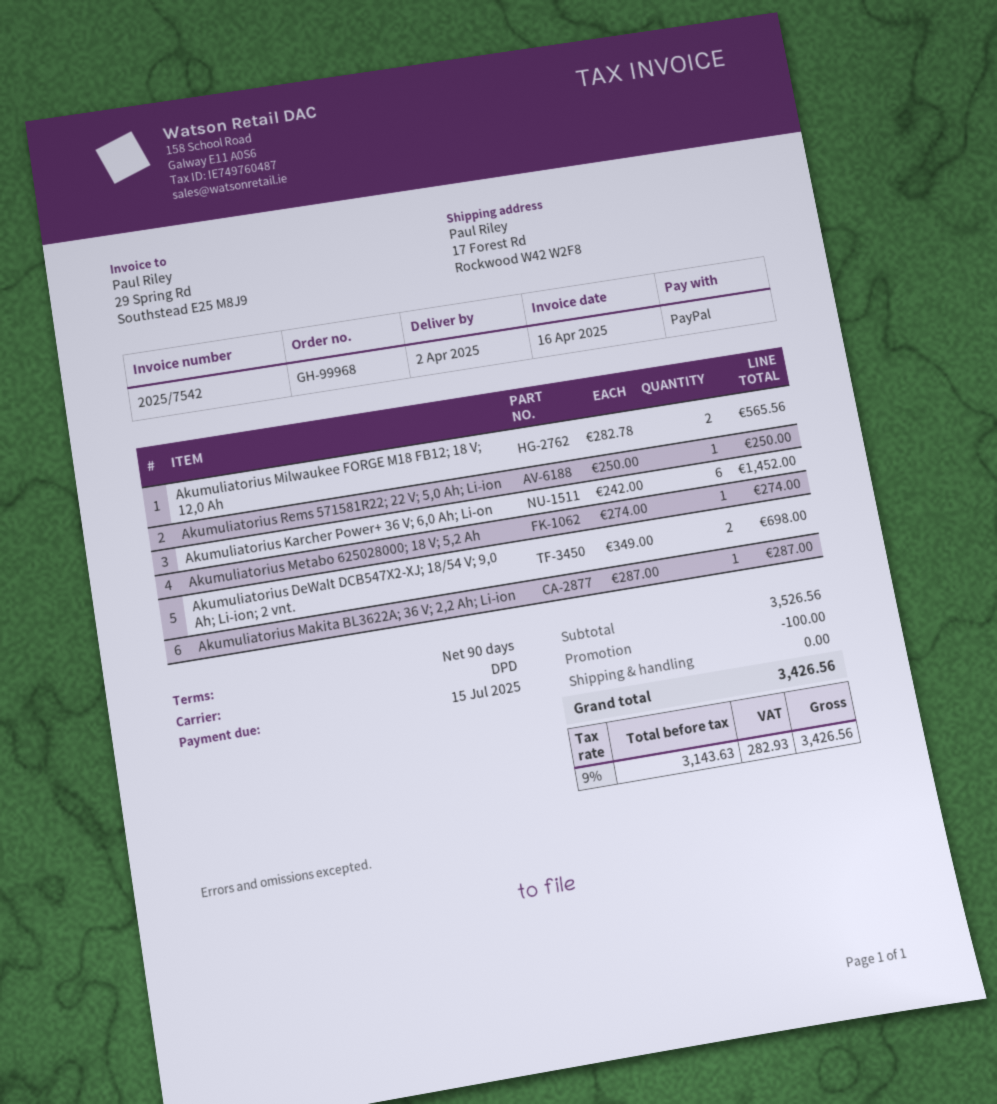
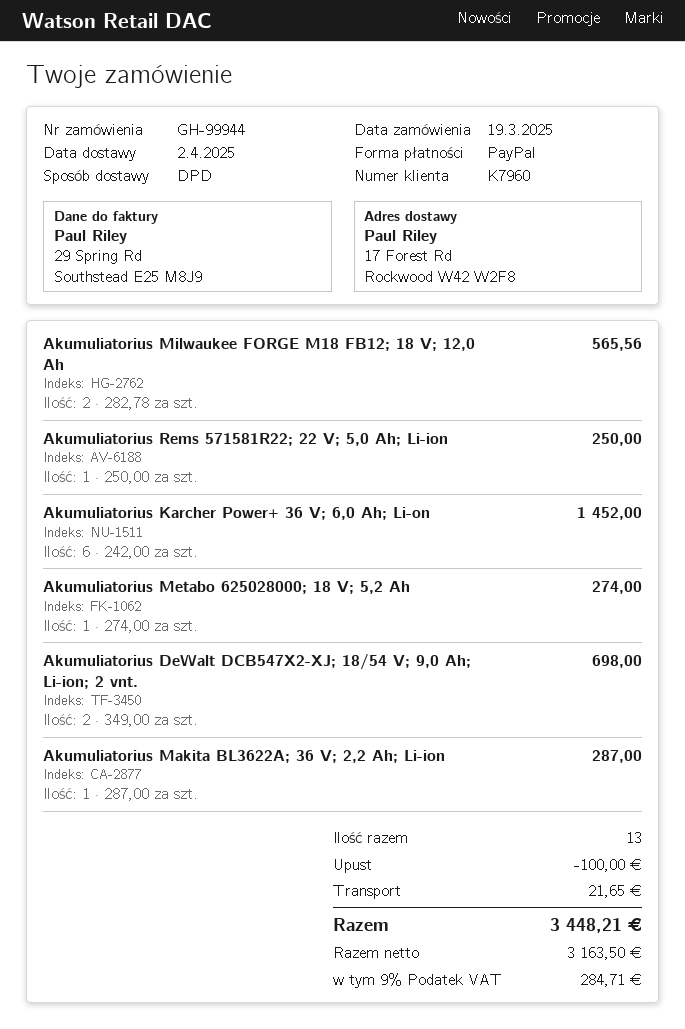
order number: GH-99968 -> GH-99944
shipping: 0.00 -> 21.65
net: 3143.63 -> 3163.50
tax: 9% = 282.93 -> 9% = 284.71
total: 3426.56 -> 3448.21

